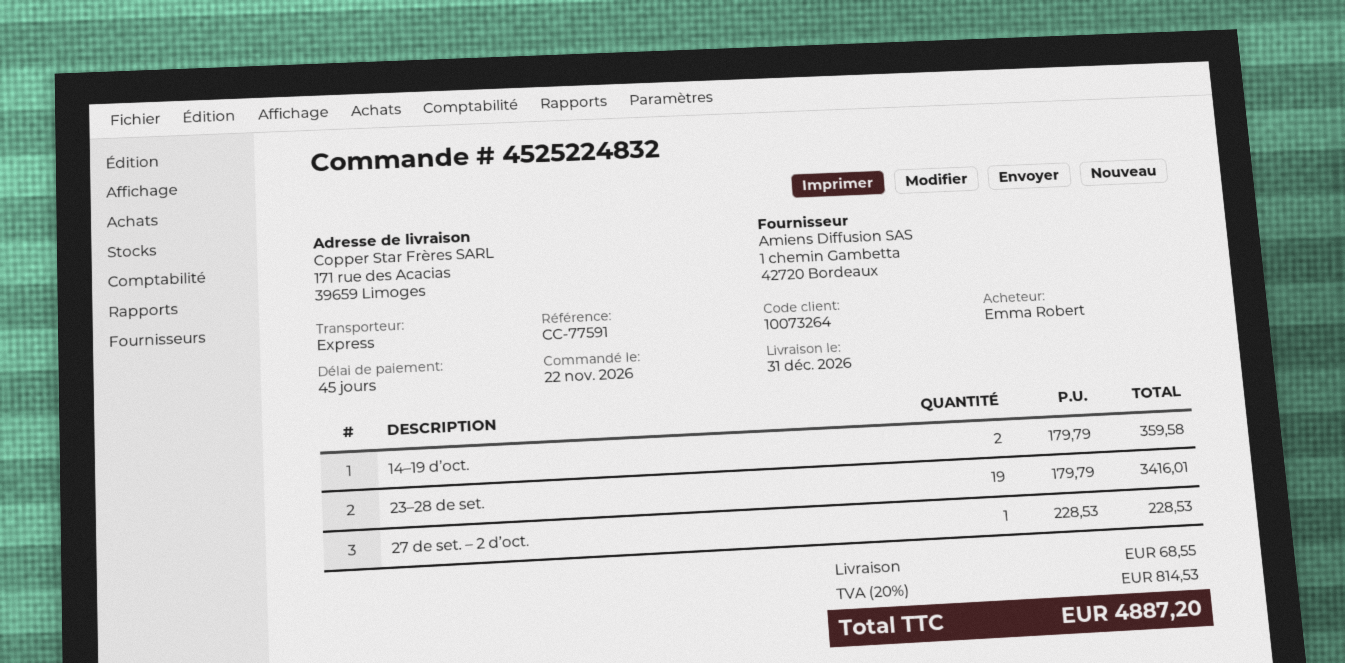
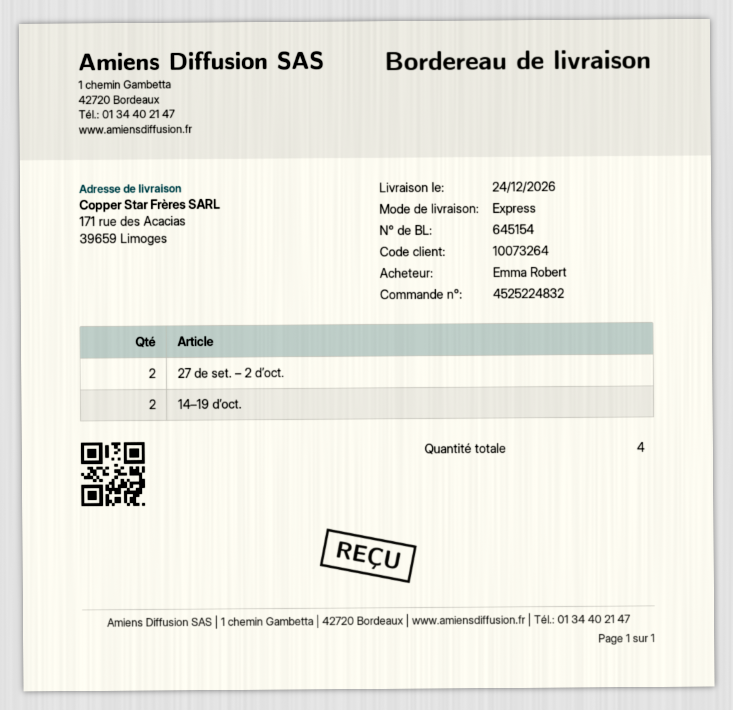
delivery date: 2026-12-31 -> 2026-12-24
23–28 de set.: 19 -> none
27 de set. – 2 d’oct.: 1 -> 2

